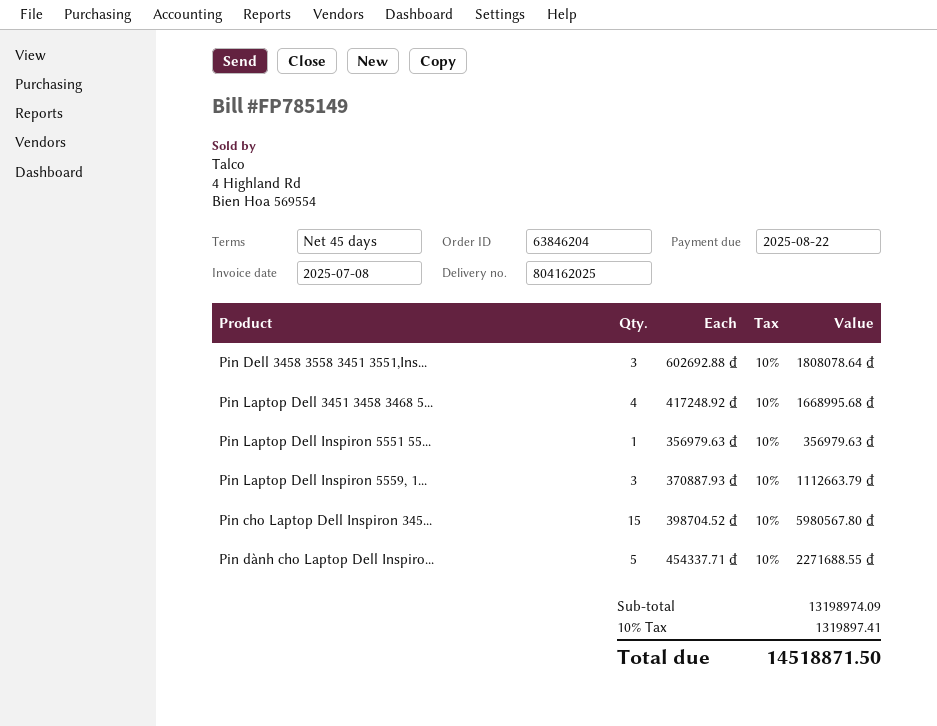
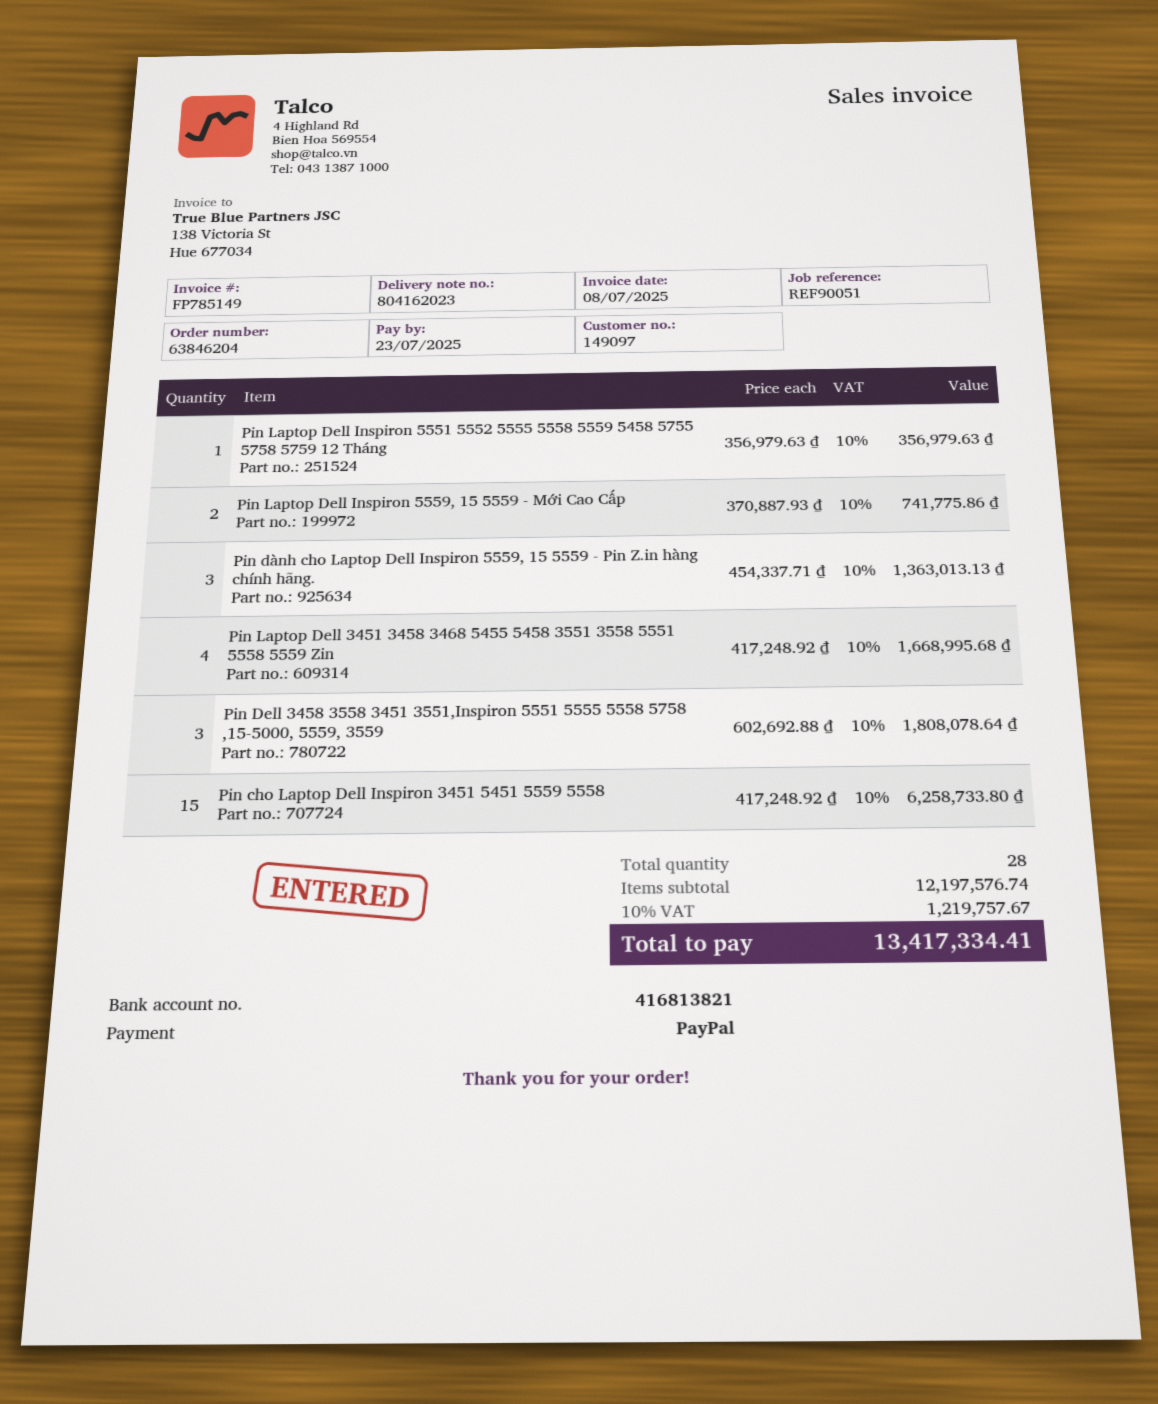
delivery note number: 804162025 -> 804162023
due date: 2025-08-22 -> 2025-07-23
Pin Laptop Dell Inspiron 5559, 1...: 3 x 370887.93 = 1112663.79 -> 2 x 370887.93 = 741775.86
Pin cho Laptop Dell Inspiron 345...: 15 x 398704.52 = 5980567.80 -> 15 x 417248.92 = 6258733.80
Pin dành cho Laptop Dell Inspiro...: 5 x 454337.71 = 2271688.55 -> 3 x 454337.71 = 1363013.13
subtotal: 13198974.09 -> 12197576.74
tax: 10% = 1319897.41 -> 10% = 1219757.67
total: 14518871.50 -> 13417334.41

